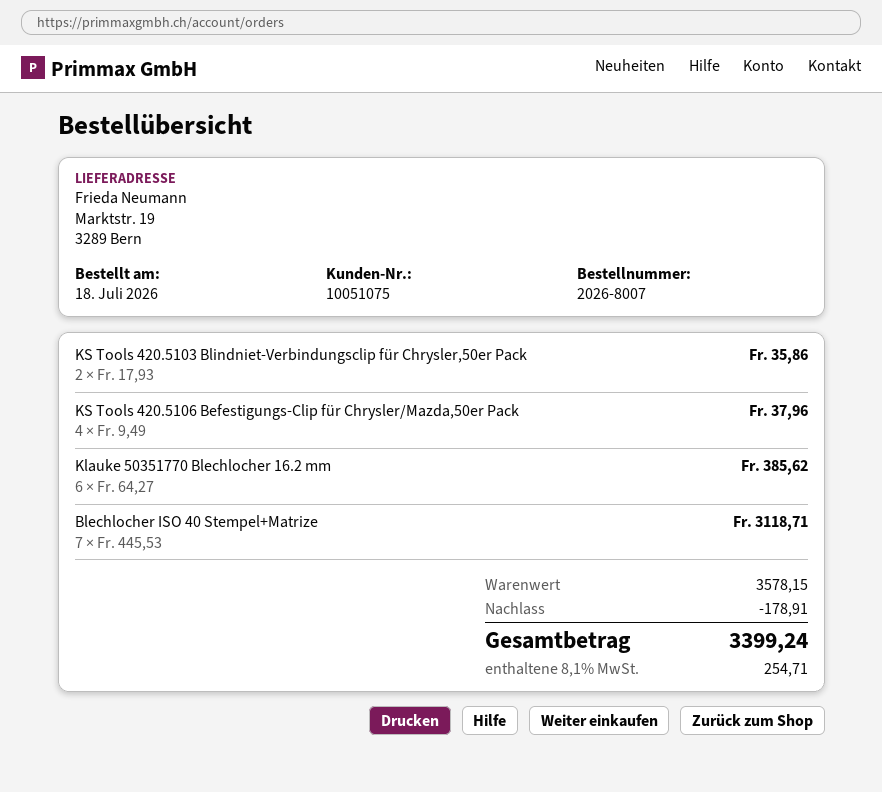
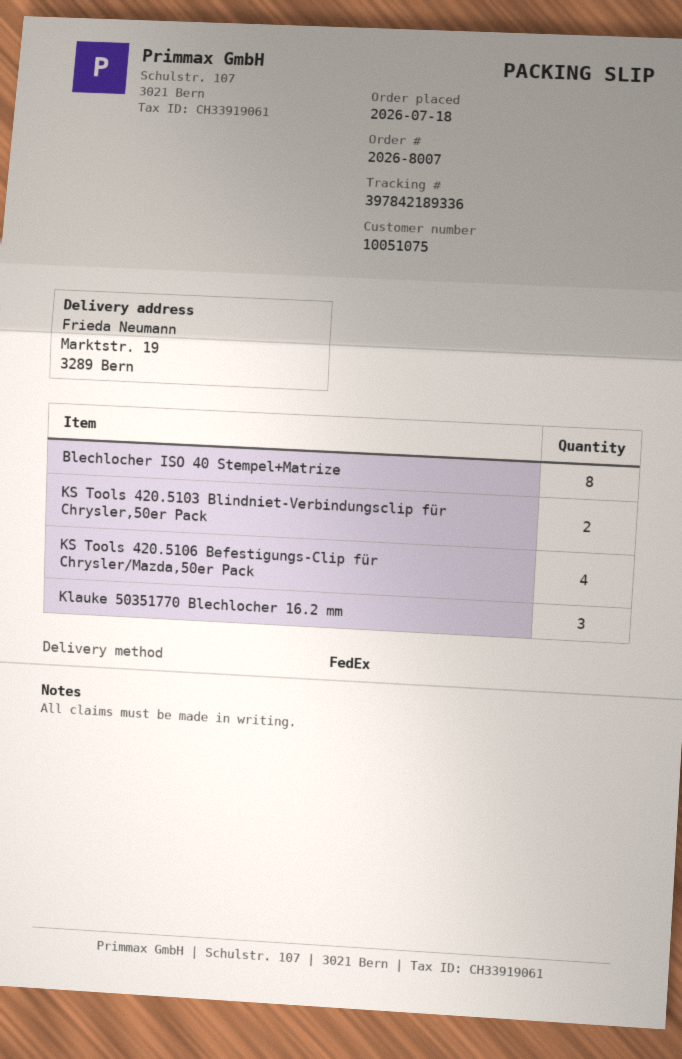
Klauke 50351770 Blechlocher 16.2 mm: 6 -> 3
Blechlocher ISO 40 Stempel+Matrize: 7 -> 8

